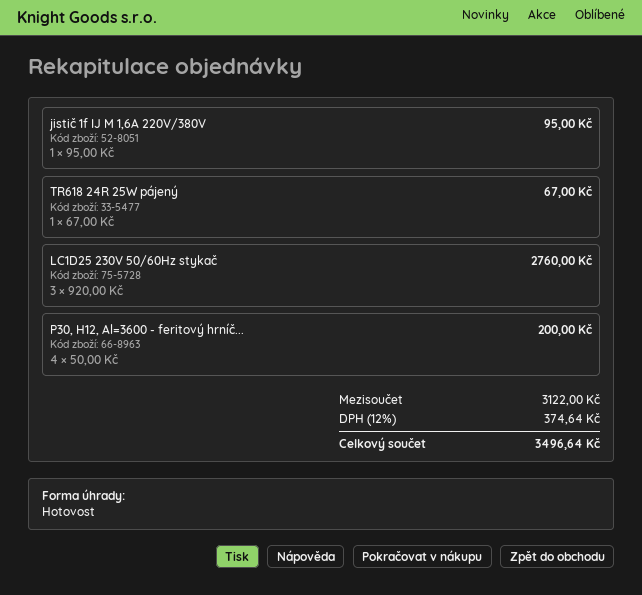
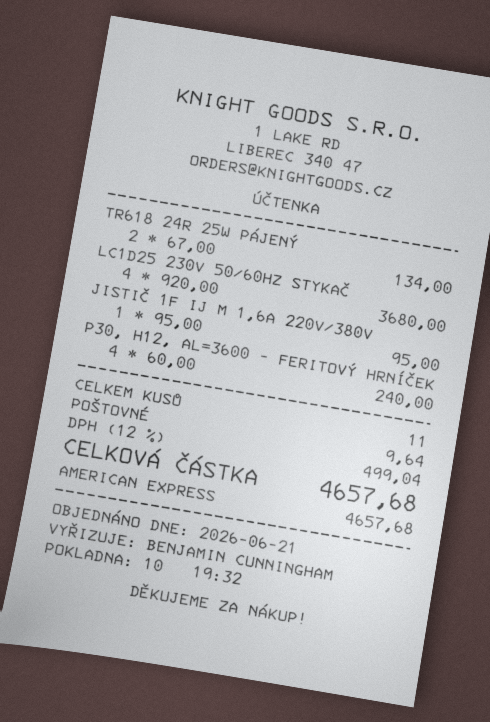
payment method: cash -> American Express
TR618 24R 25W pájený: 1 x 67.00 = 67.00 -> 2 x 67.00 = 134.00
LC1D25 230V 50/60Hz stykač: 3 x 920.00 = 2760.00 -> 4 x 920.00 = 3680.00
P30, H12, Al=3600 - feritový hrníč...: 4 x 50.00 = 200.00 -> 4 x 60.00 = 240.00
shipping: none -> 9.64
tax: 12% = 374.64 -> 12% = 499.04
total: 3496.64 -> 4657.68

